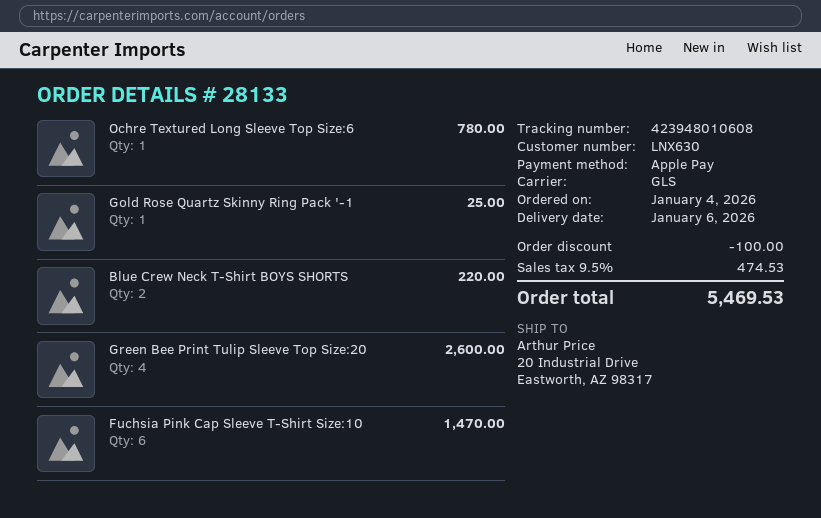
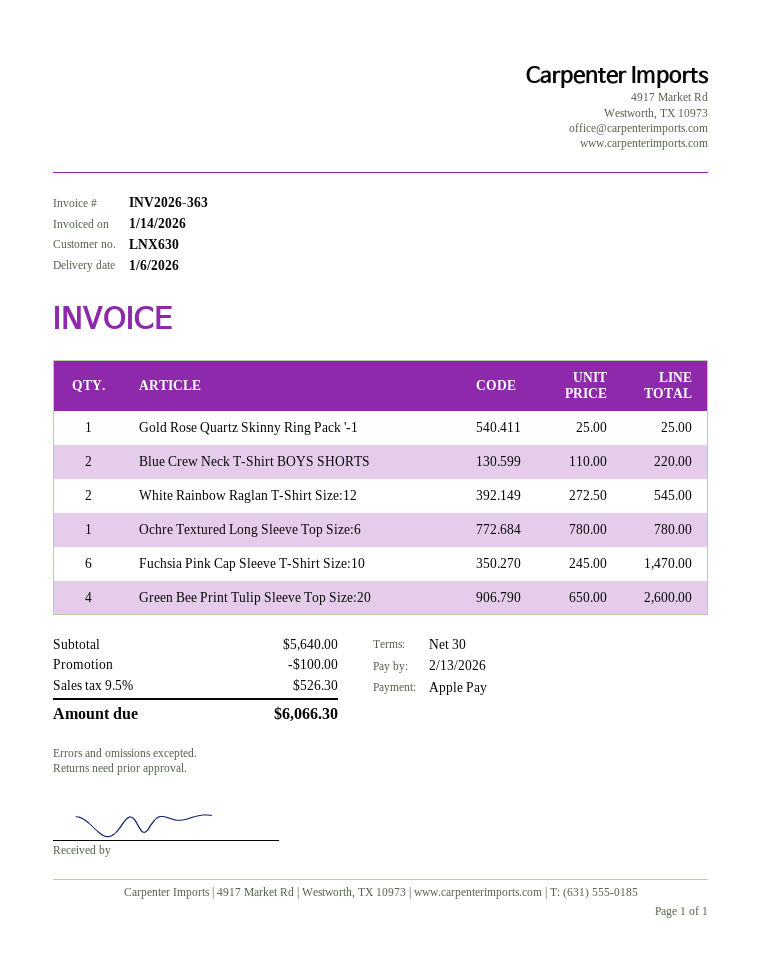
White Rainbow Raglan T-Shirt Size:12: none -> 2 for 545.00
tax: 9.5% = 474.53 -> 9.5% = 526.30
total: 5469.53 -> 6066.30

